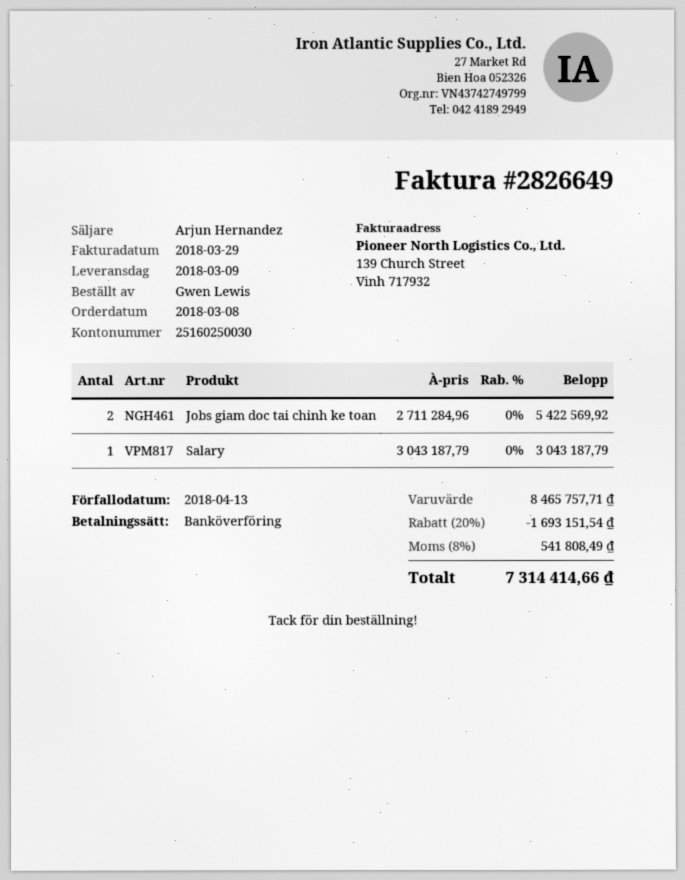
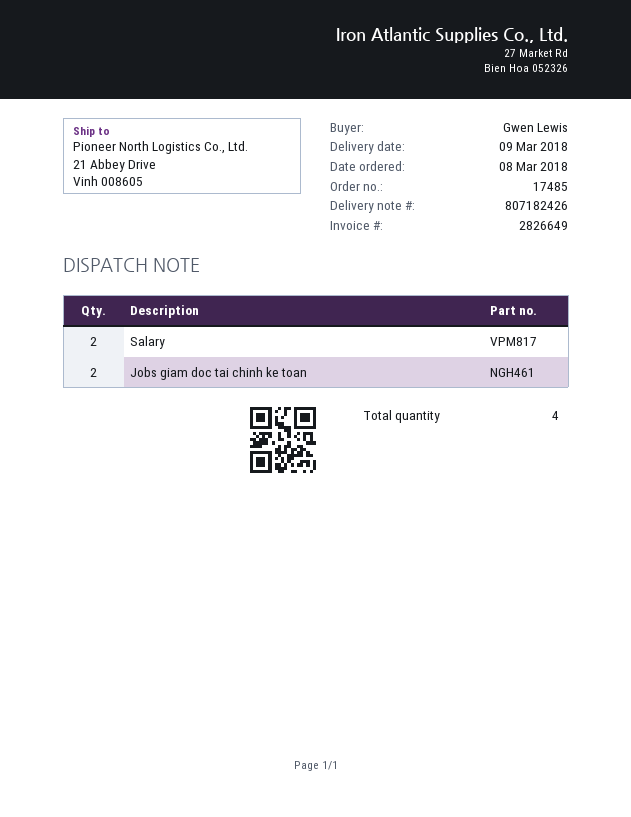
Salary: 1 -> 2

